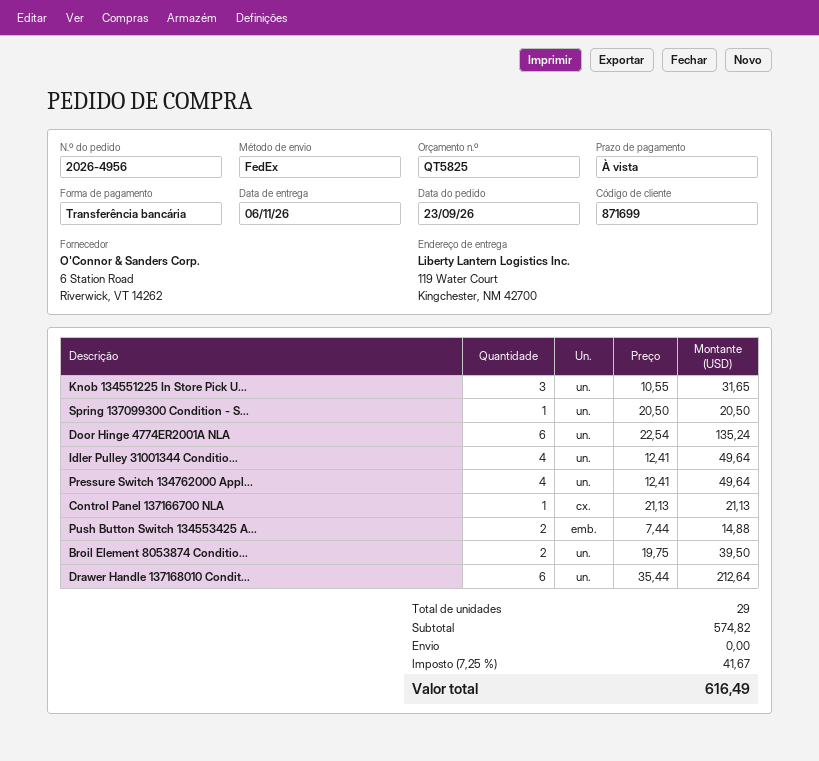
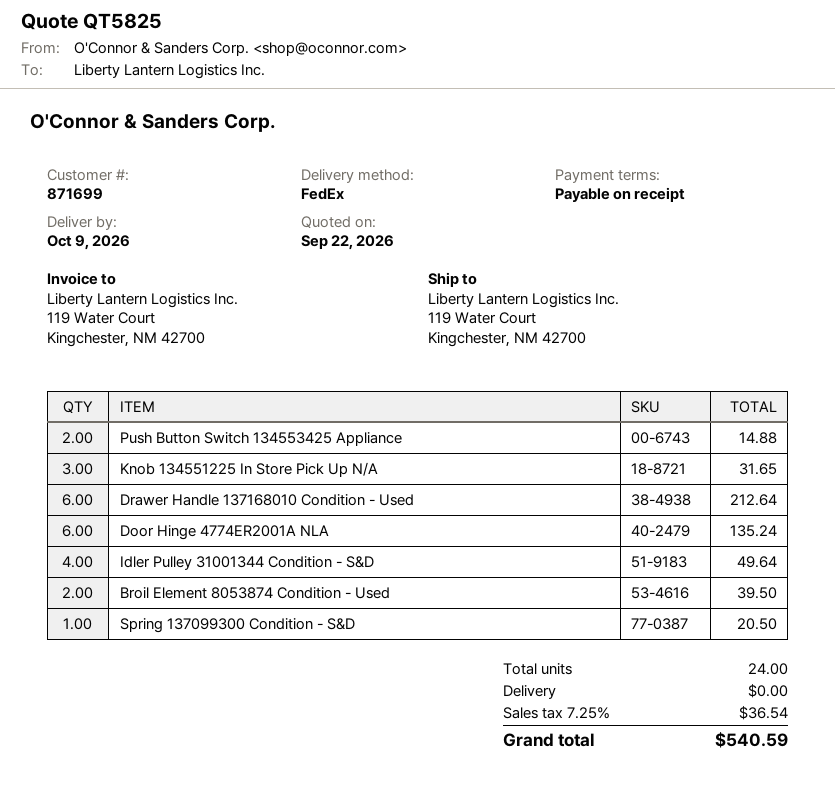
delivery date: 2026-11-06 -> 2026-10-09
Pressure Switch 134762000 Appl...: 4 for 49.64 -> none
Control Panel 137166700 NLA: 1 for 21.13 -> none
total quantity: 29 -> 24
tax: 7.25% = 41.67 -> 7.25% = 36.54
total: 616.49 -> 540.59

